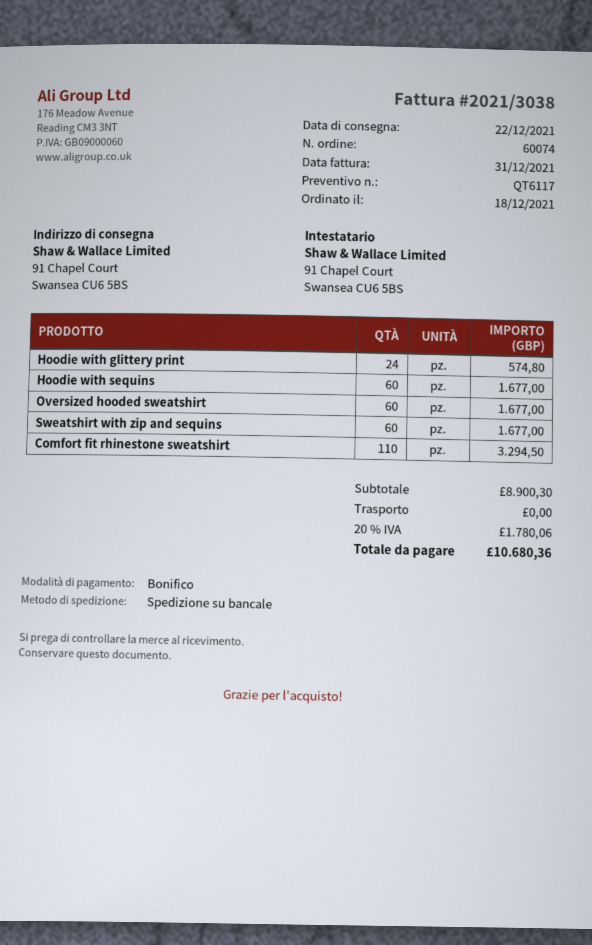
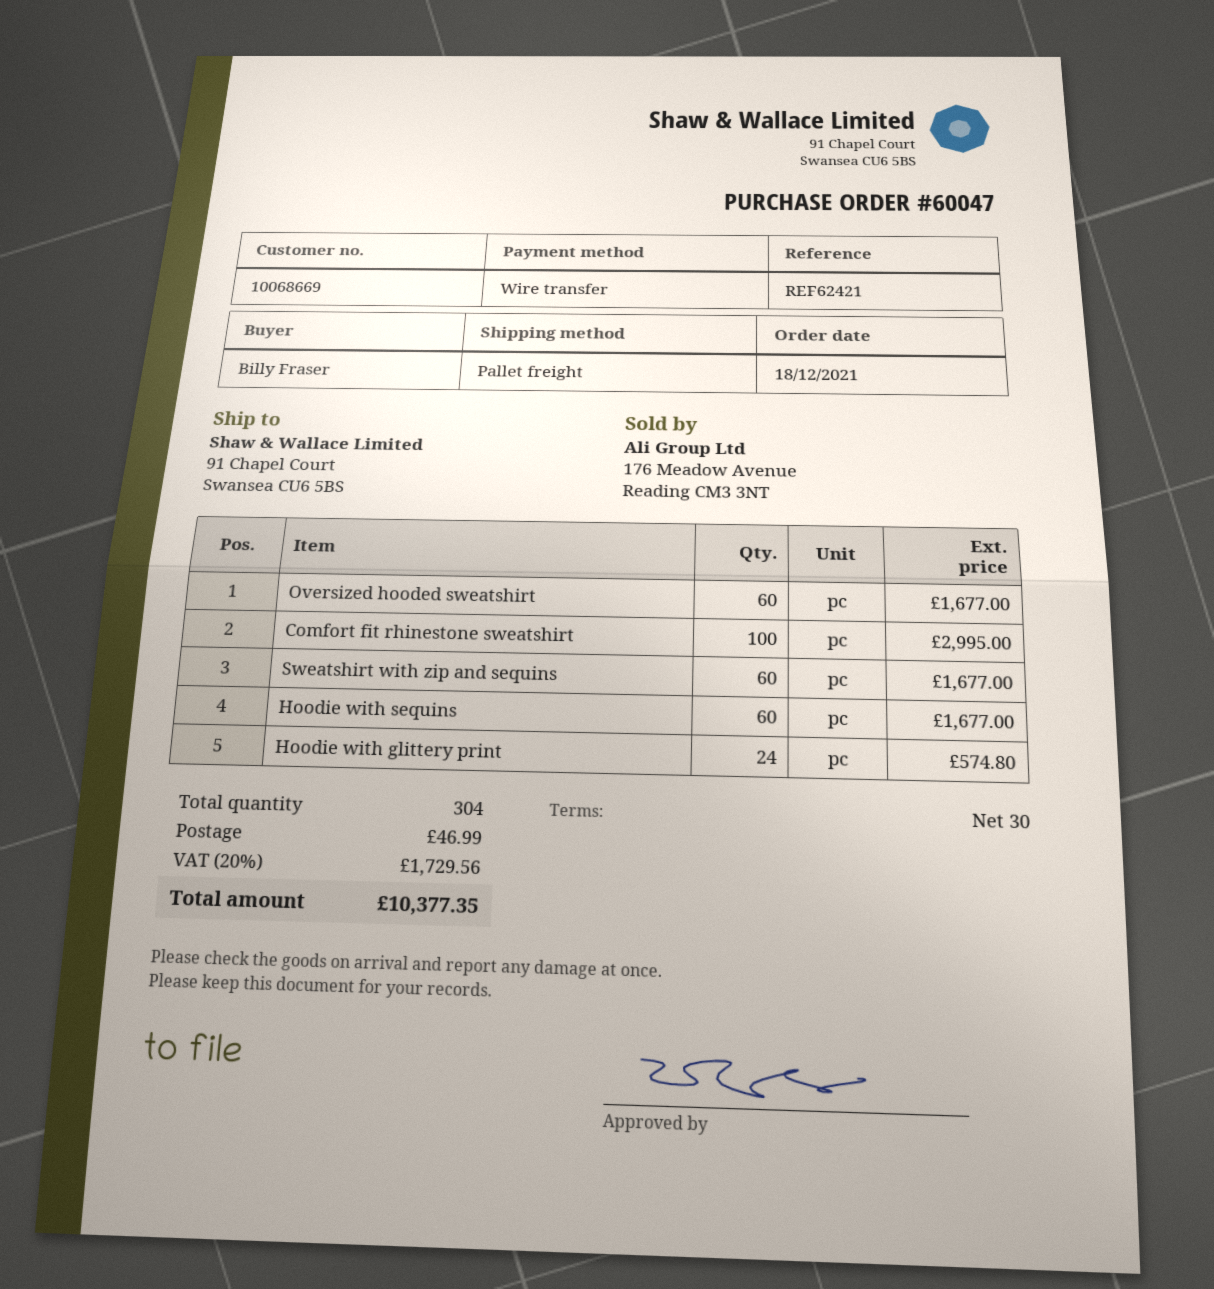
order number: 60074 -> 60047
Comfort fit rhinestone sweatshirt: 110 for 3294.50 -> 100 for 2995.00
shipping: 0.00 -> 46.99
tax: 20% = 1780.06 -> 20% = 1729.56
total: 10680.36 -> 10377.35

